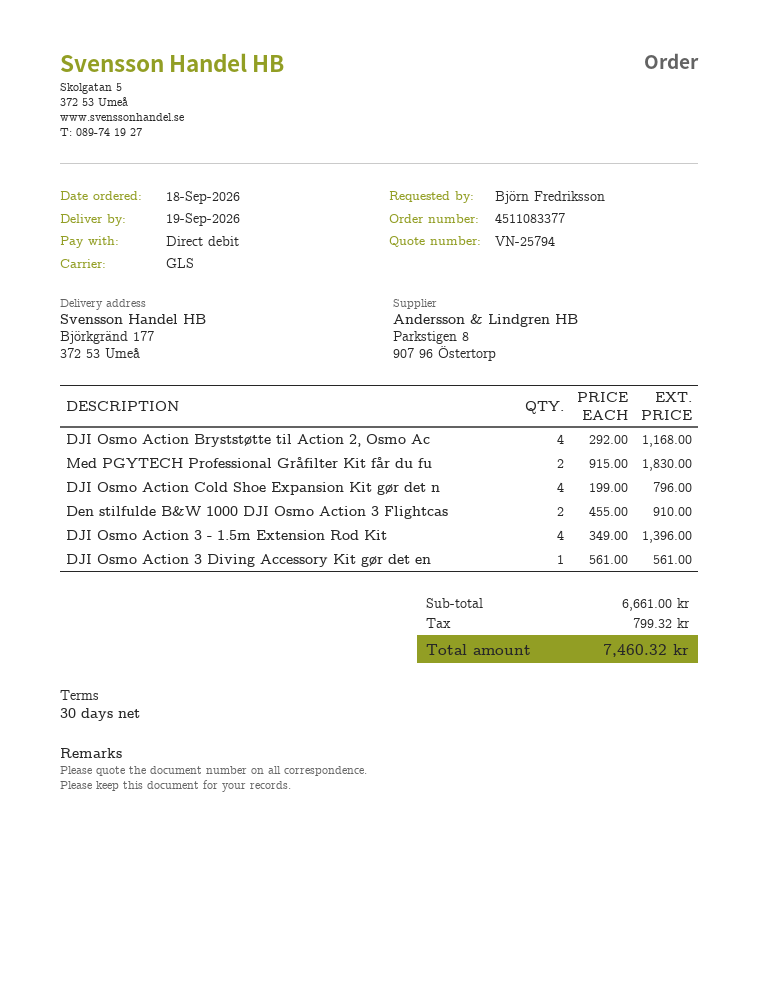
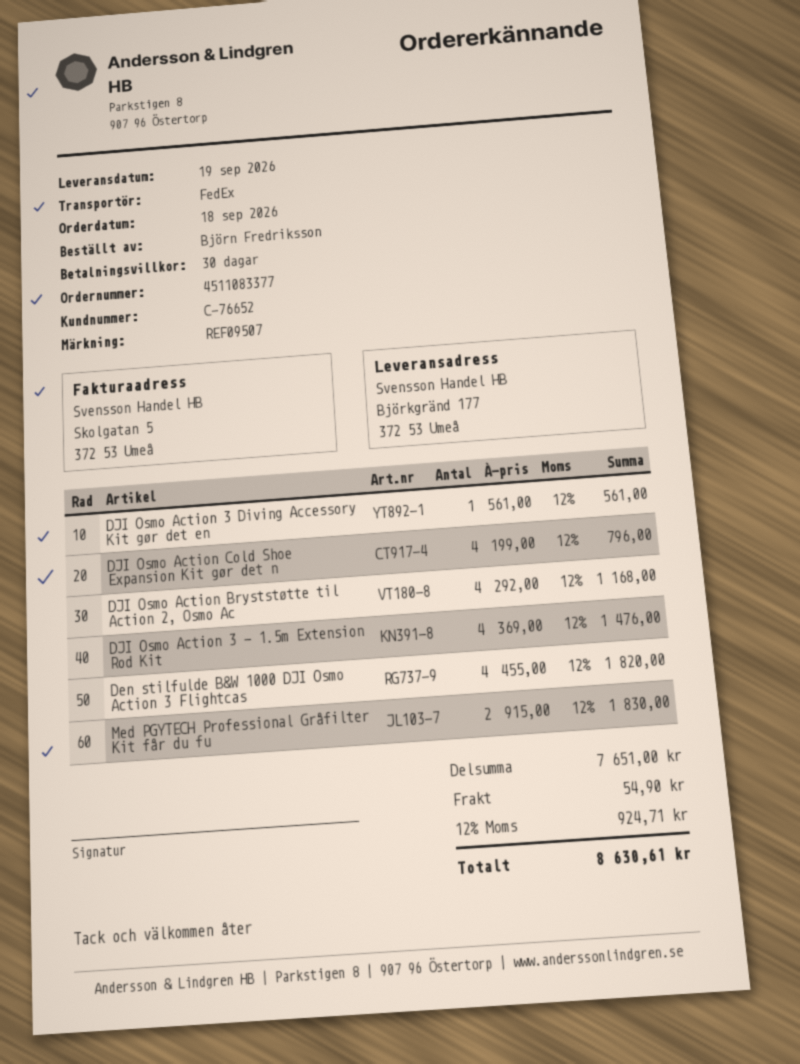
shipping method: GLS -> FedEx
Den stilfulde B&W 1000 DJI Osmo Action 3 Flightcas: 2 x 455.00 = 910.00 -> 4 x 455.00 = 1820.00
DJI Osmo Action 3 - 1.5m Extension Rod Kit: 4 x 349.00 = 1396.00 -> 4 x 369.00 = 1476.00
subtotal: 6661.00 -> 7651.00
shipping: none -> 54.90
tax: 799.32 -> 924.71
total: 7460.32 -> 8630.61

